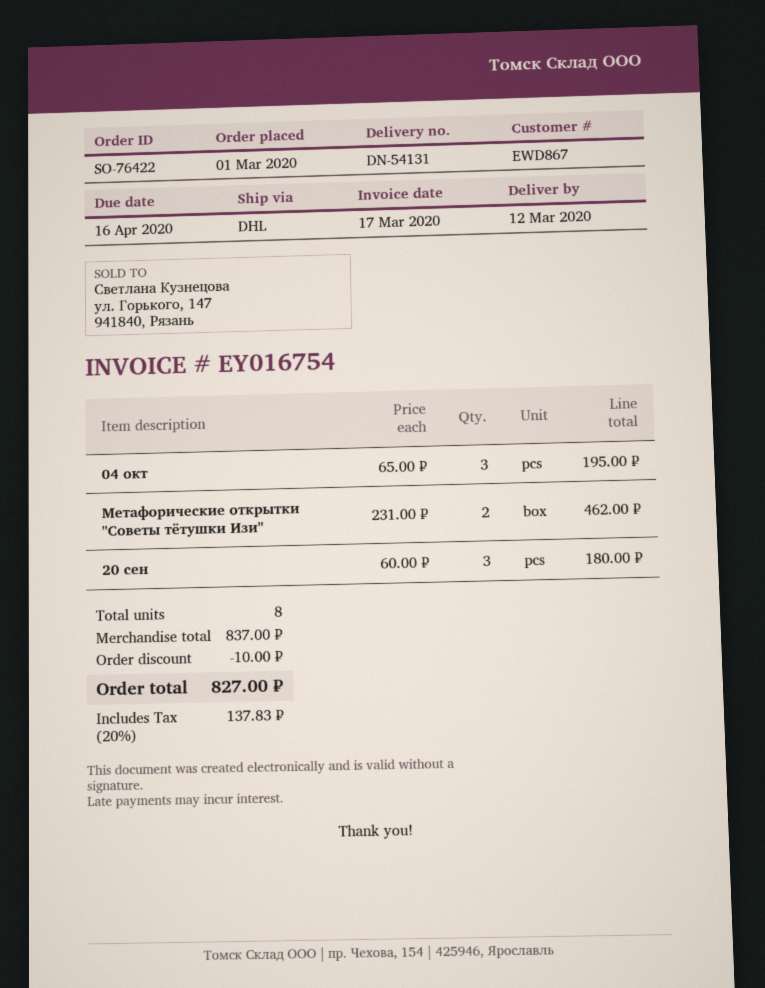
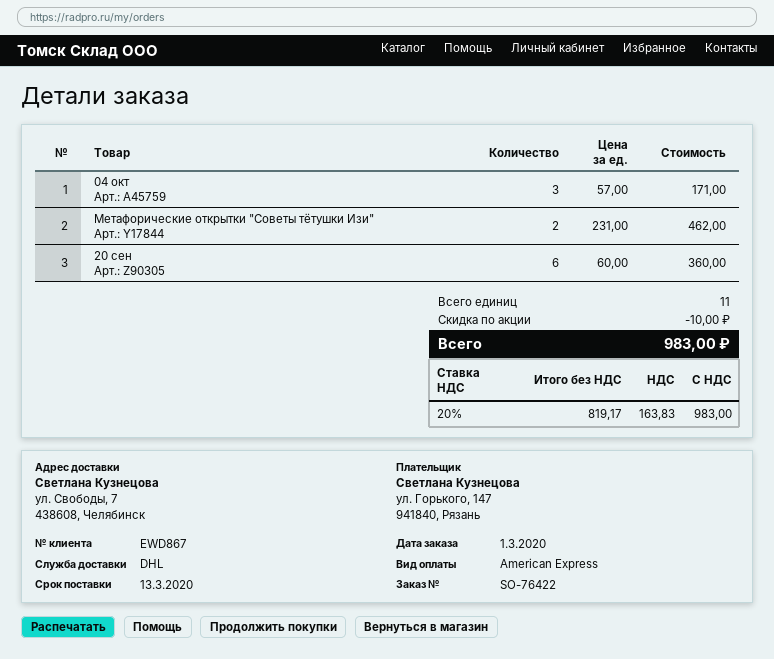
delivery date: 2020-03-12 -> 2020-03-13
04 окт: 3 x 65.00 = 195.00 -> 3 x 57.00 = 171.00
20 сен: 3 x 60.00 = 180.00 -> 6 x 60.00 = 360.00
total quantity: 8 -> 11
tax: 20% = 137.83 -> 20% = 163.83
total: 827.00 -> 983.00

